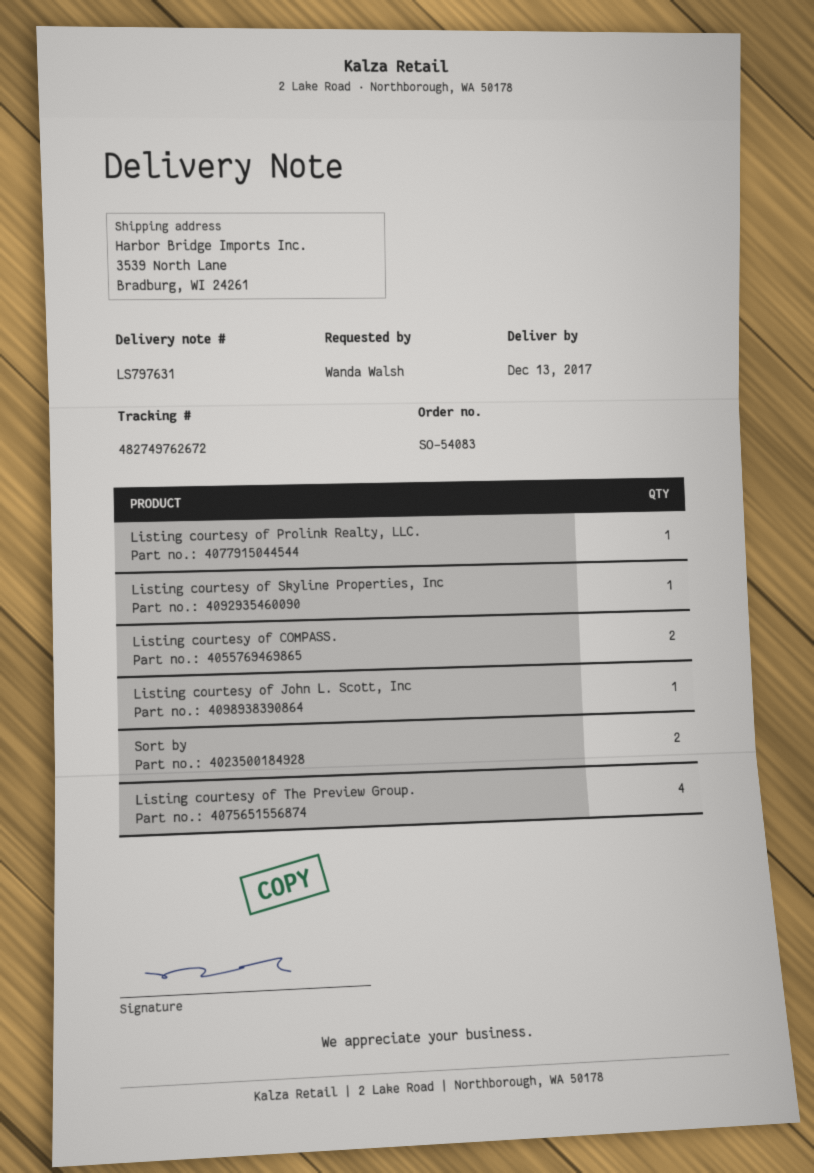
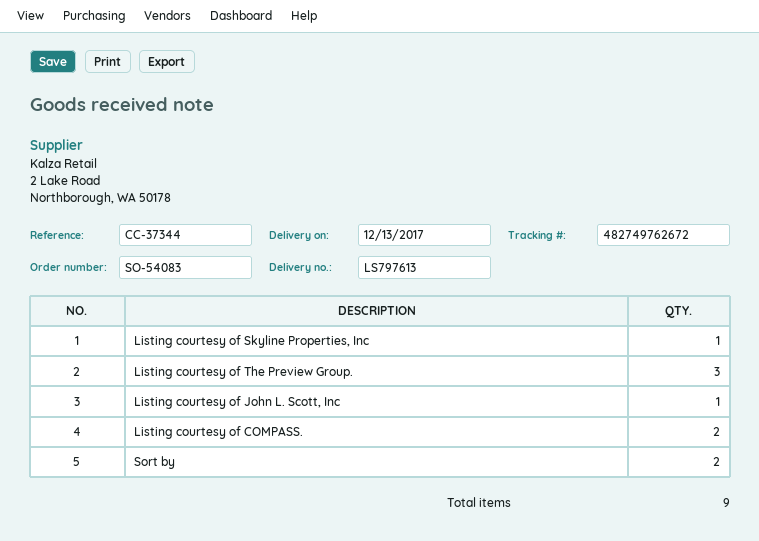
delivery note number: LS797631 -> LS797613
Listing courtesy of Prolink Realty, LLC.: 1 -> none
Listing courtesy of The Preview Group.: 4 -> 3

